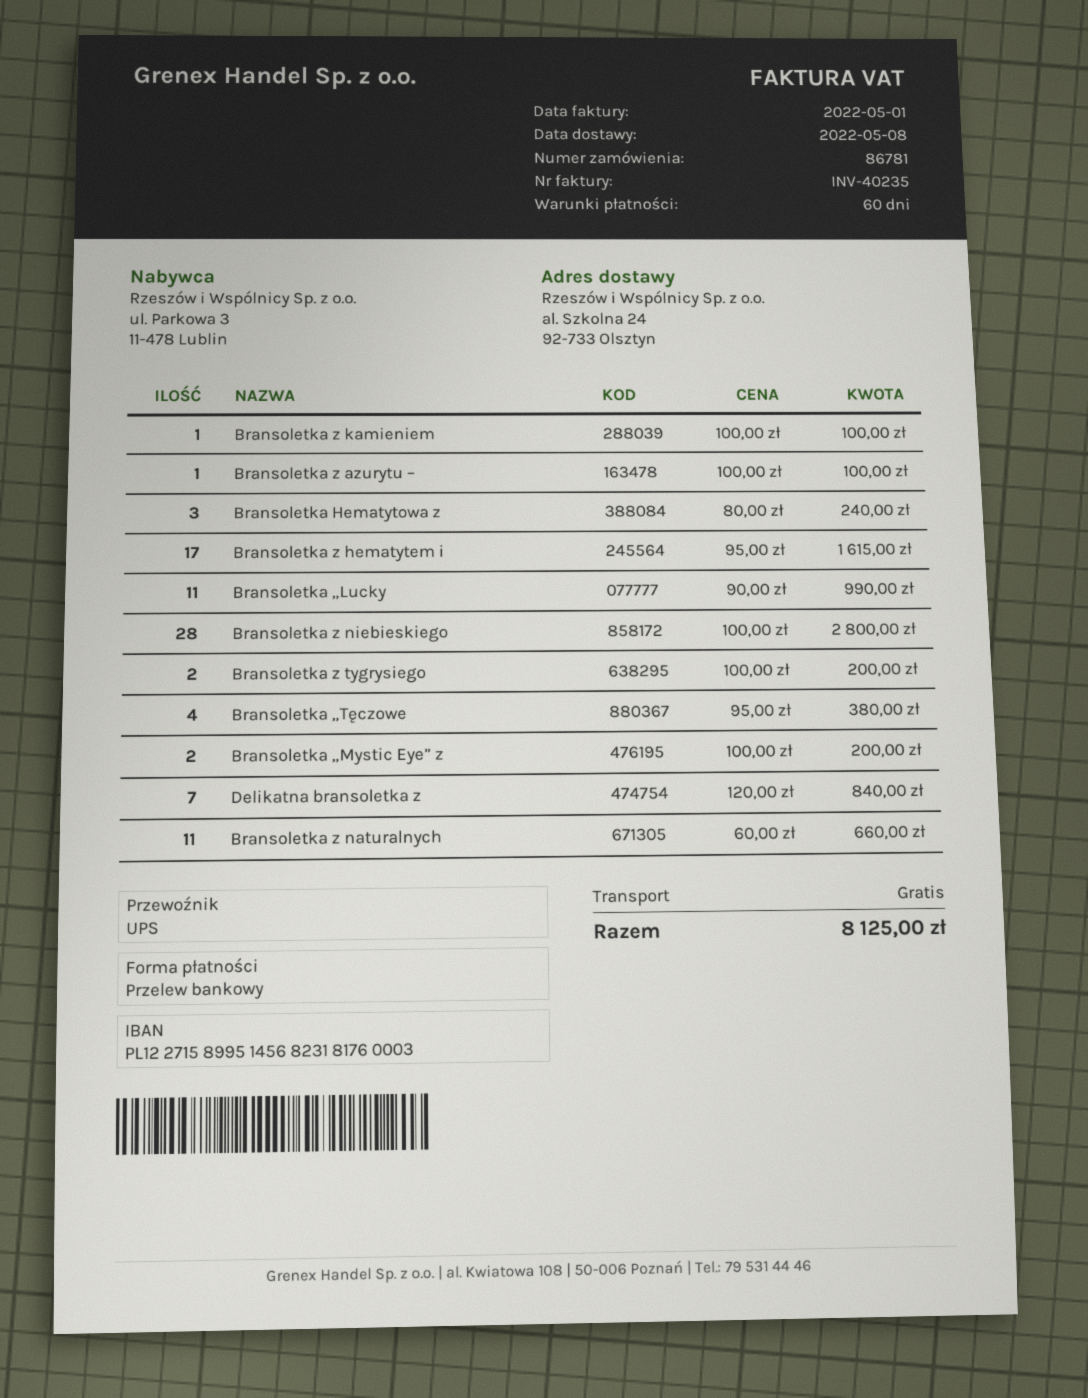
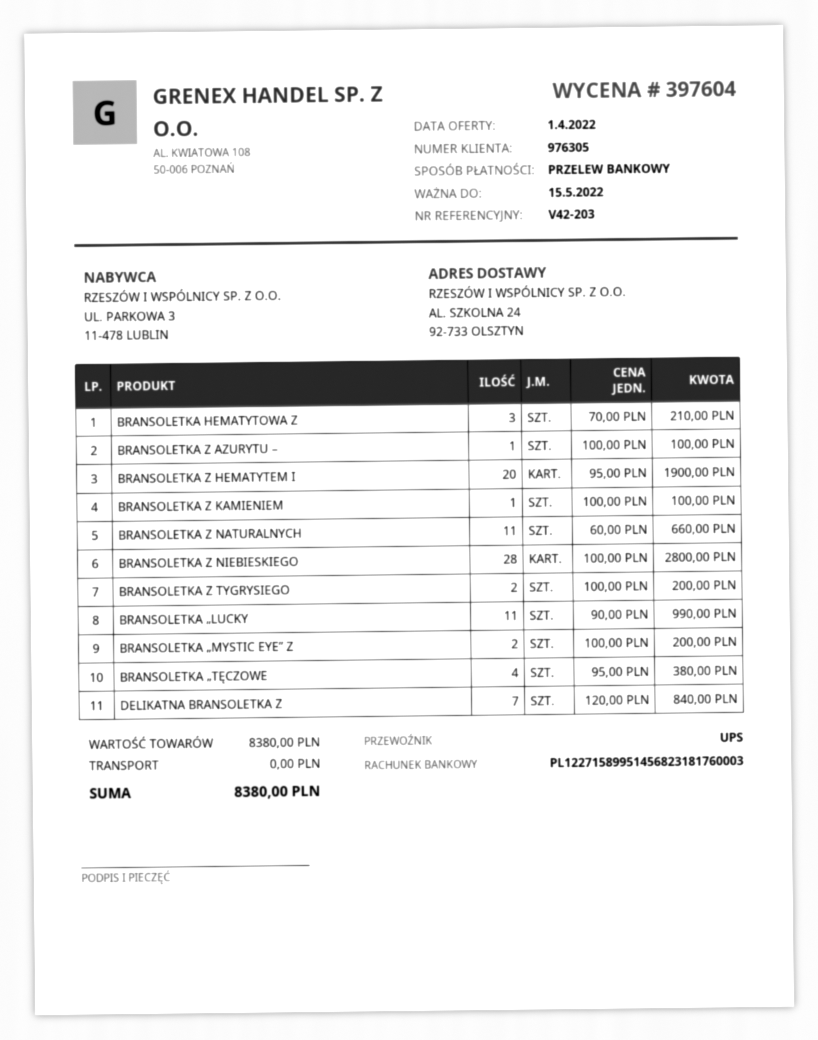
Bransoletka Hematytowa z: 3 x 80.00 = 240.00 -> 3 x 70.00 = 210.00
Bransoletka z hematytem i: 17 x 95.00 = 1615.00 -> 20 x 95.00 = 1900.00
total: 8125.00 -> 8380.00

